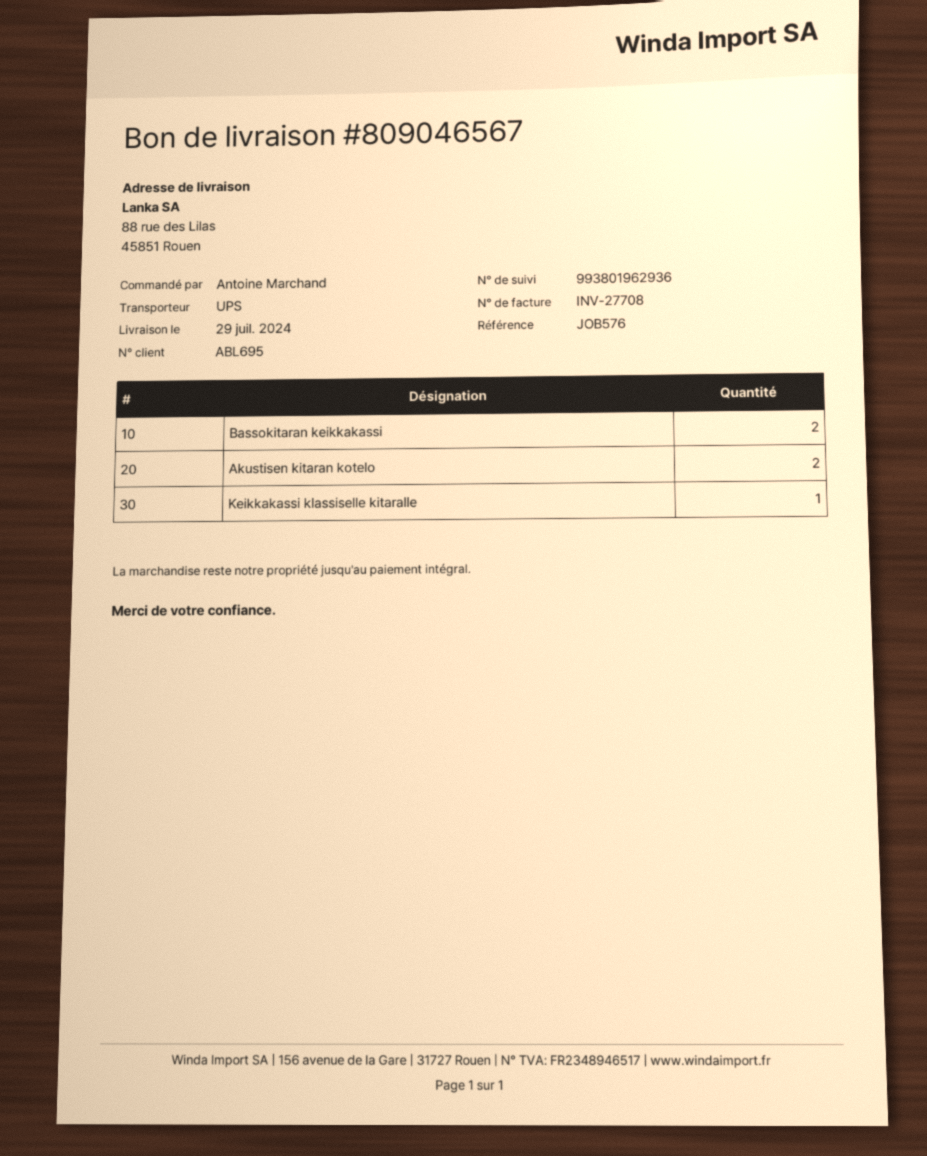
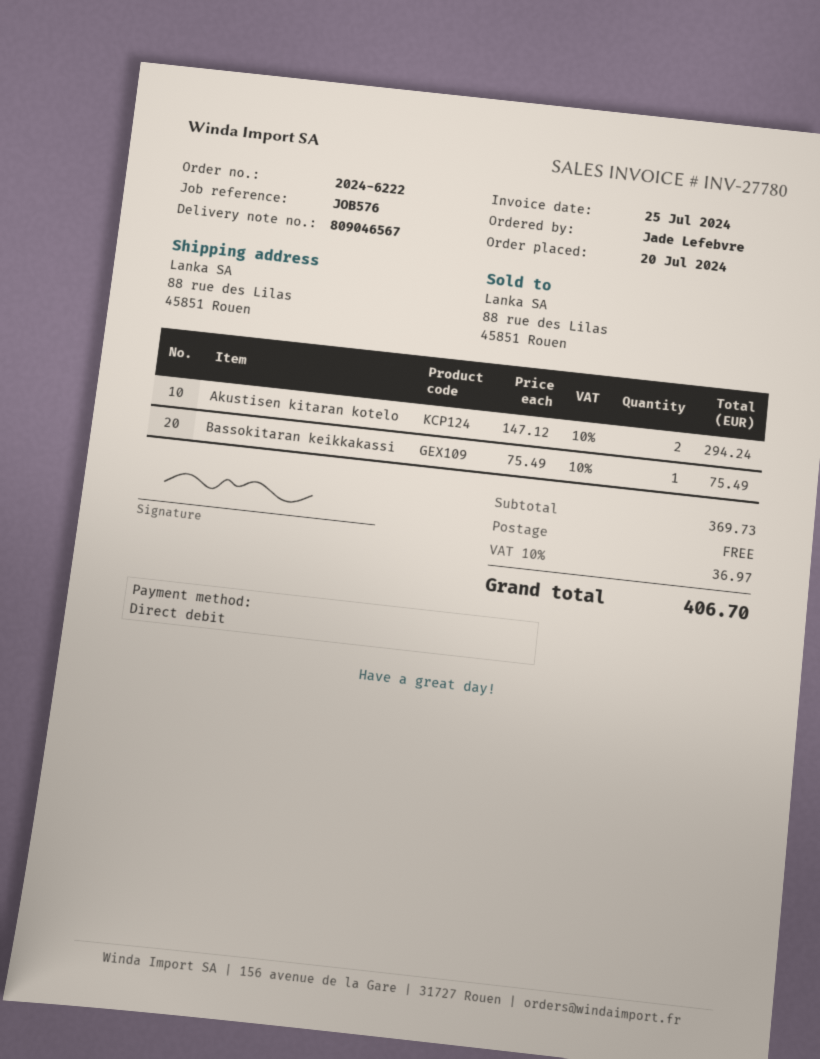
invoice number: INV-27708 -> INV-27780
ordered by: Antoine Marchand -> Jade Lefebvre
Bassokitaran keikkakassi: 2 -> 1
Keikkakassi klassiselle kitaralle: 1 -> none

